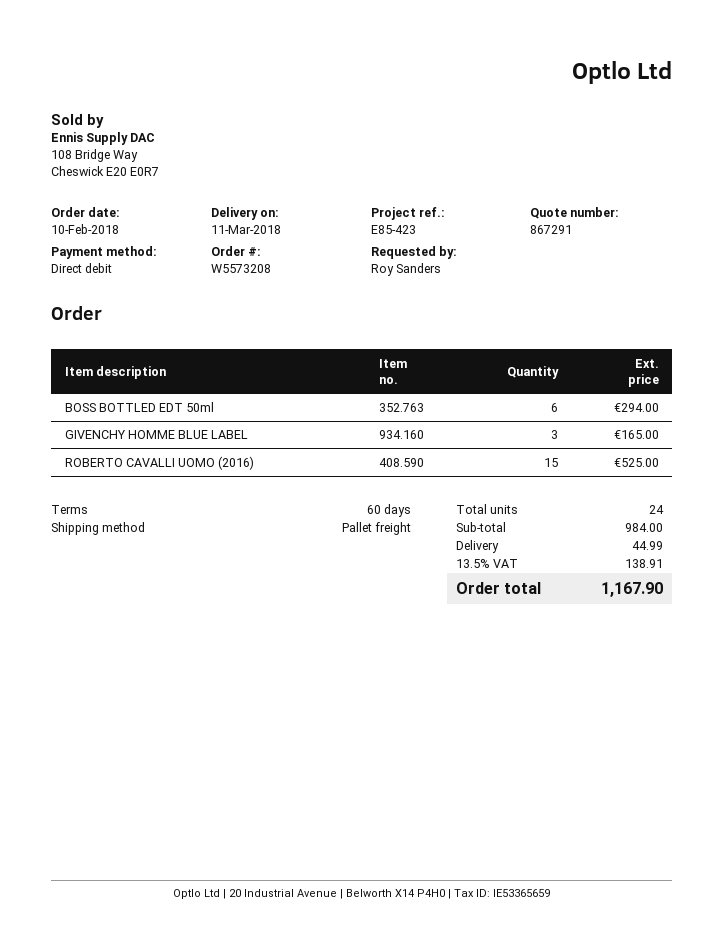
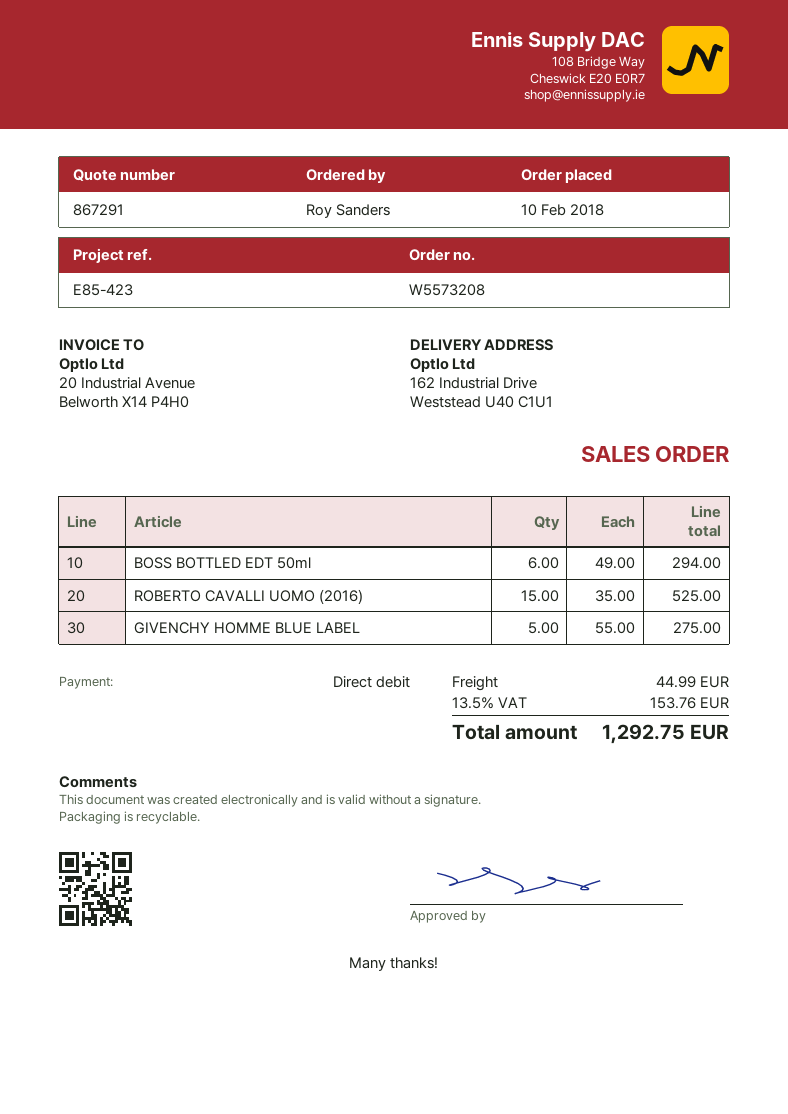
GIVENCHY HOMME BLUE LABEL: 3 for 165.00 -> 5 for 275.00
tax: 13.5% = 138.91 -> 13.5% = 153.76
total: 1167.90 -> 1292.75

